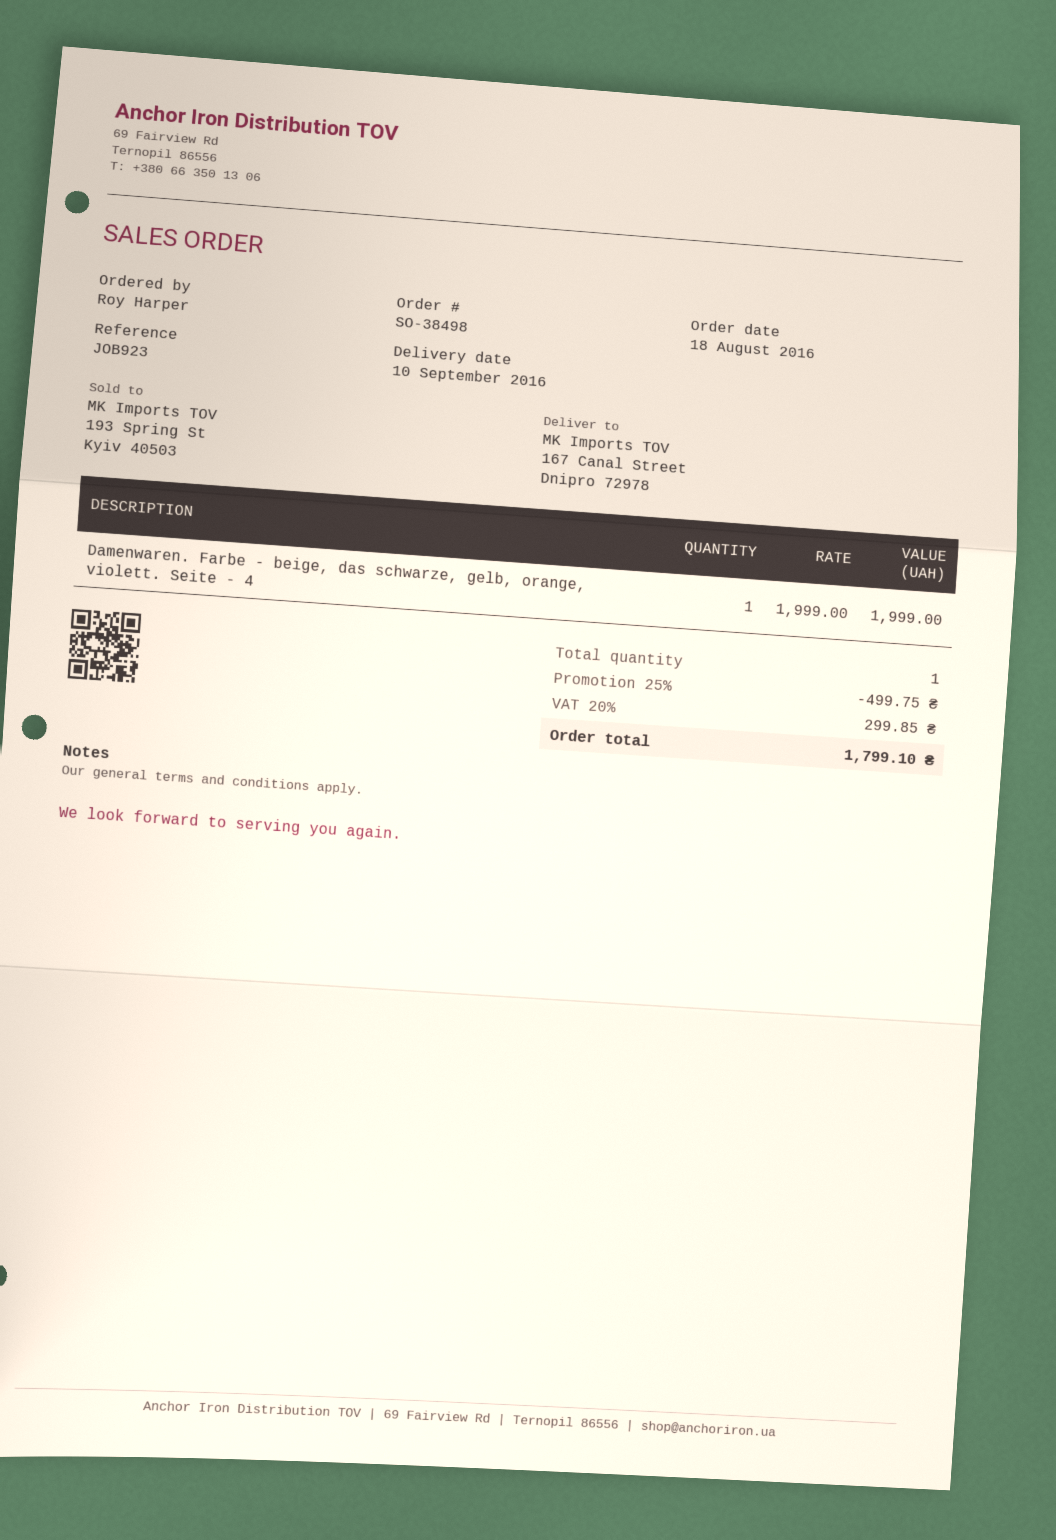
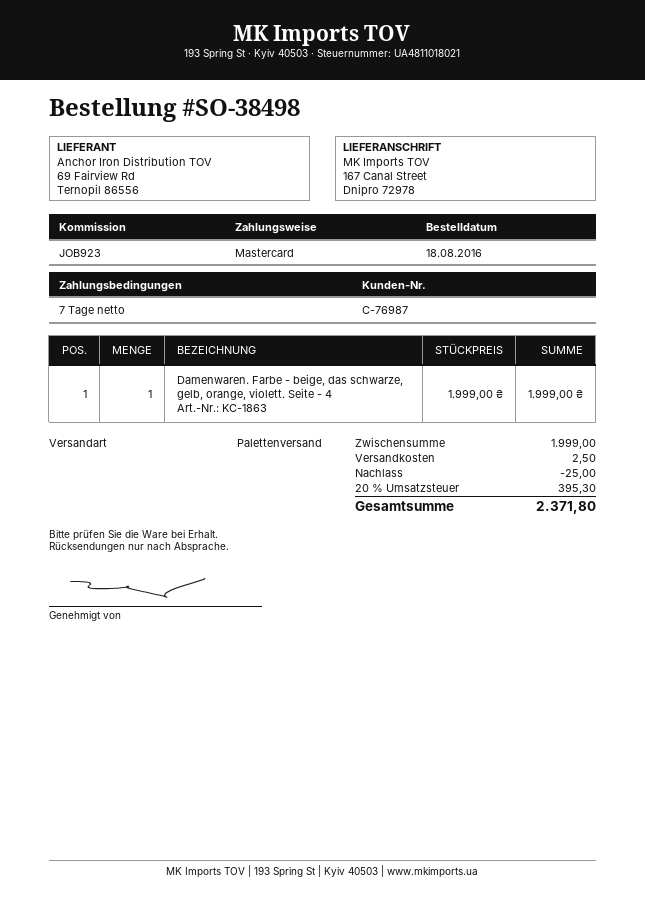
discount: 499.75 -> 25.00
shipping: none -> 2.50
tax: 20% = 299.85 -> 20% = 395.30
total: 1799.10 -> 2371.80

